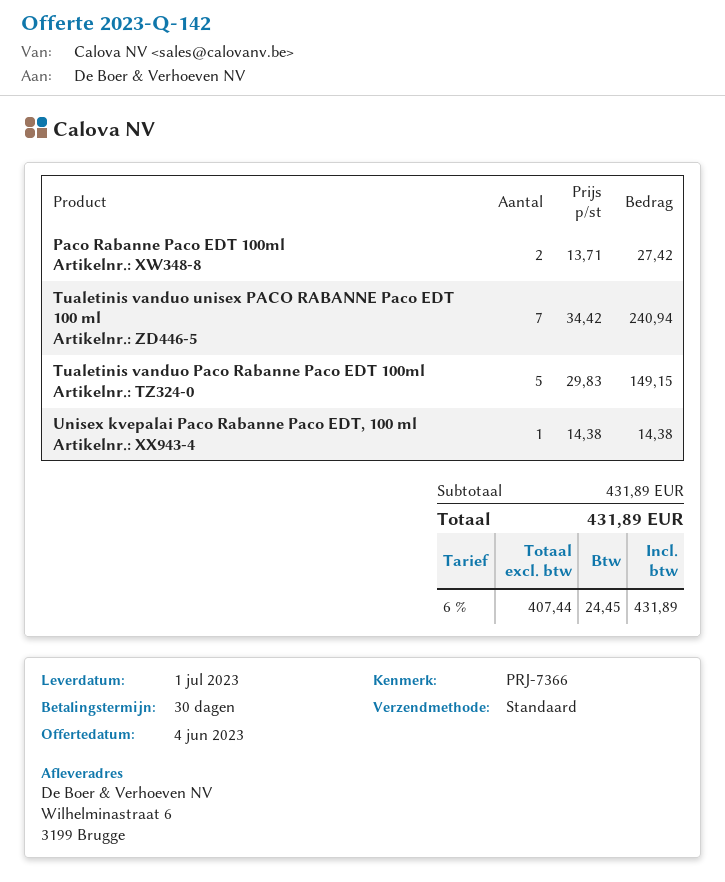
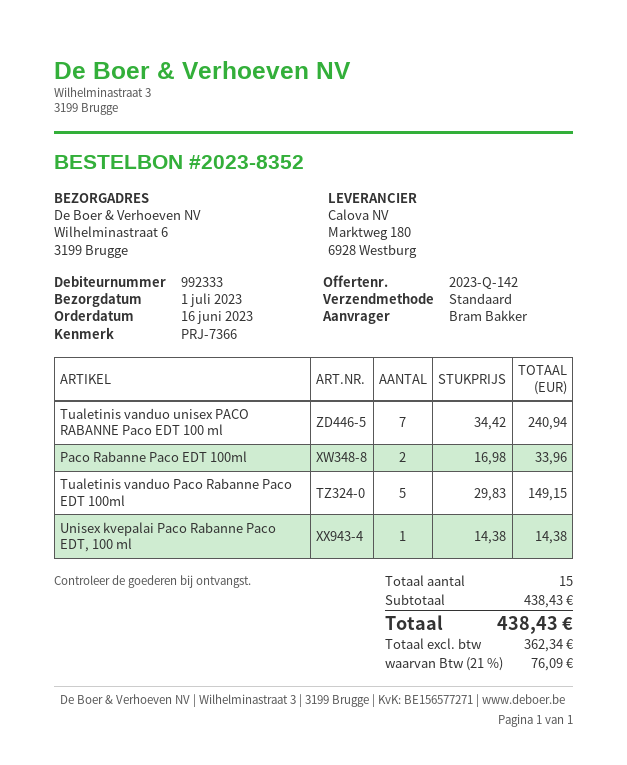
Paco Rabanne Paco EDT 100ml: 2 x 13.71 = 27.42 -> 2 x 16.98 = 33.96
subtotal: 431.89 -> 438.43
net: 407.44 -> 362.34
tax: 6% = 24.45 -> 21% = 76.09
total: 431.89 -> 438.43

